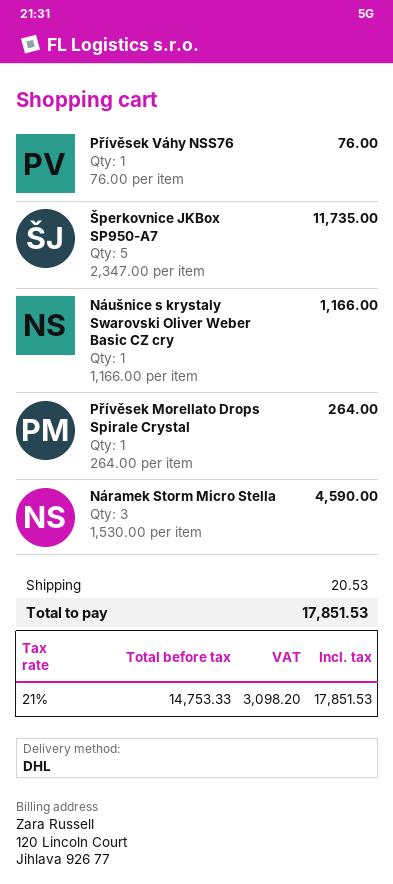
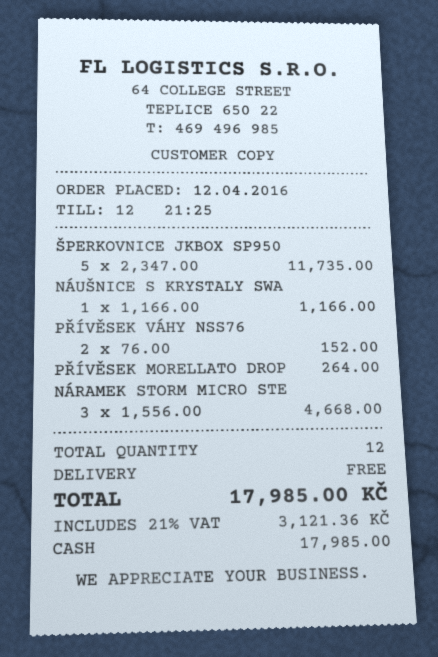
Přívěsek Váhy NSS76: 1 x 76.00 = 76.00 -> 2 x 76.00 = 152.00
Náramek Storm Micro Stella: 3 x 1530.00 = 4590.00 -> 3 x 1556.00 = 4668.00
shipping: 20.53 -> 0.00
tax: 21% = 3098.20 -> 21% = 3121.36
total: 17851.53 -> 17985.00

